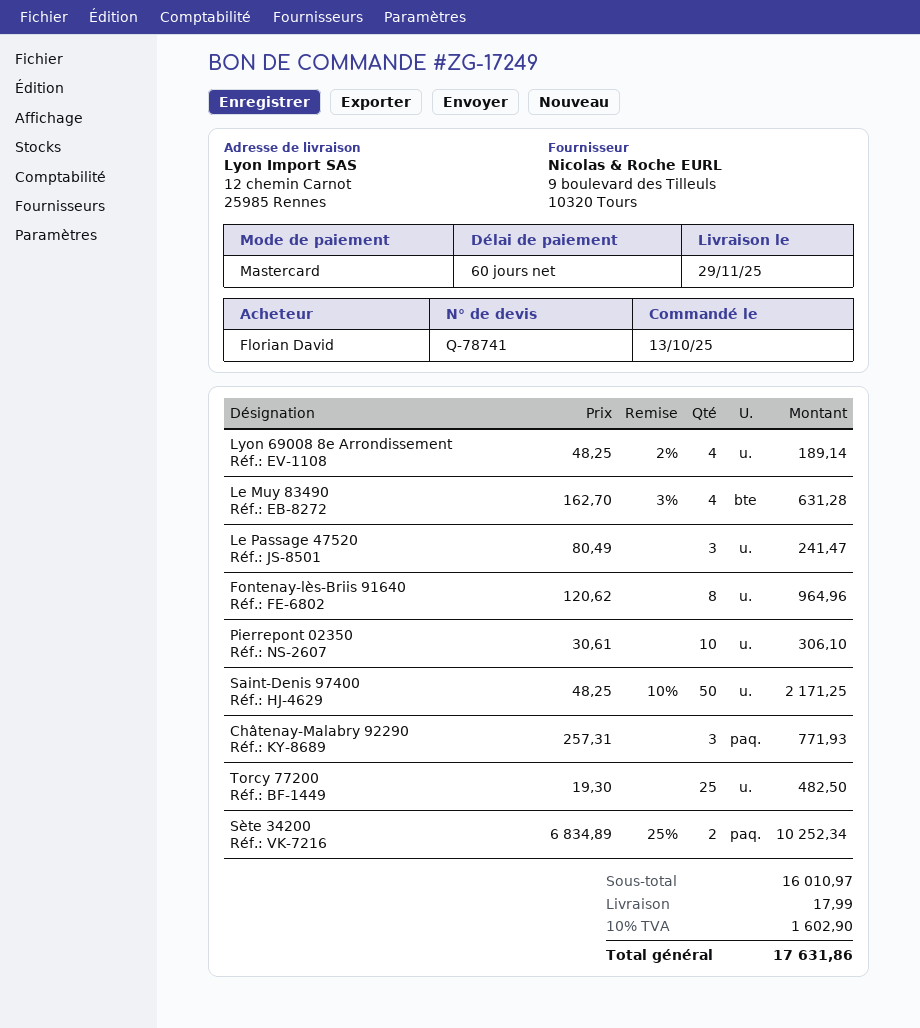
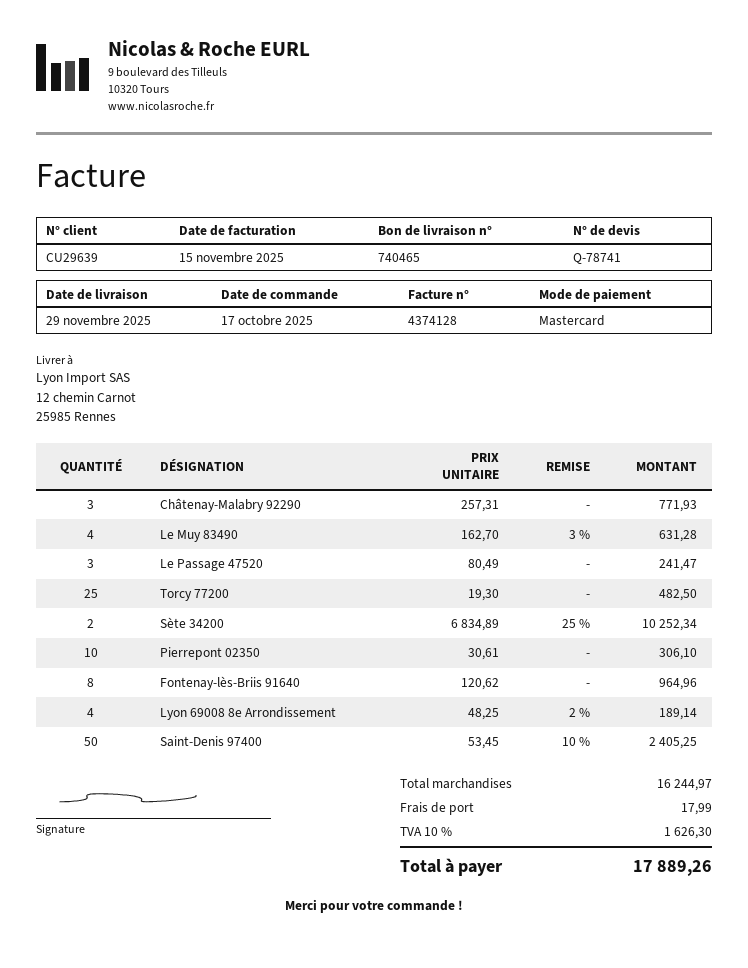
order date: 2025-10-13 -> 2025-10-17
Saint-Denis 97400: 50 x 48.25 - 10% = 2171.25 -> 50 x 53.45 - 10% = 2405.25
subtotal: 16010.97 -> 16244.97
tax: 10% = 1602.90 -> 10% = 1626.30
total: 17631.86 -> 17889.26

